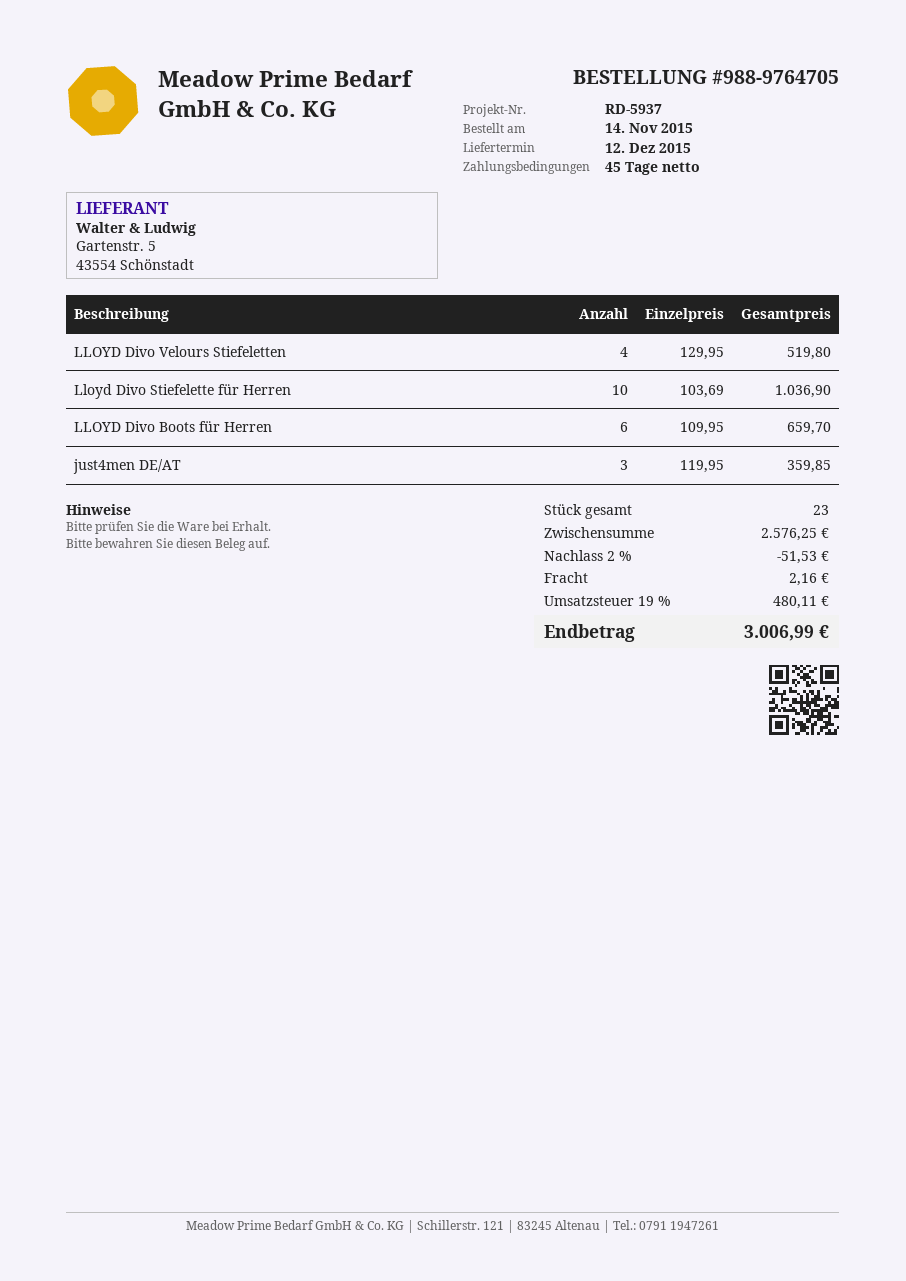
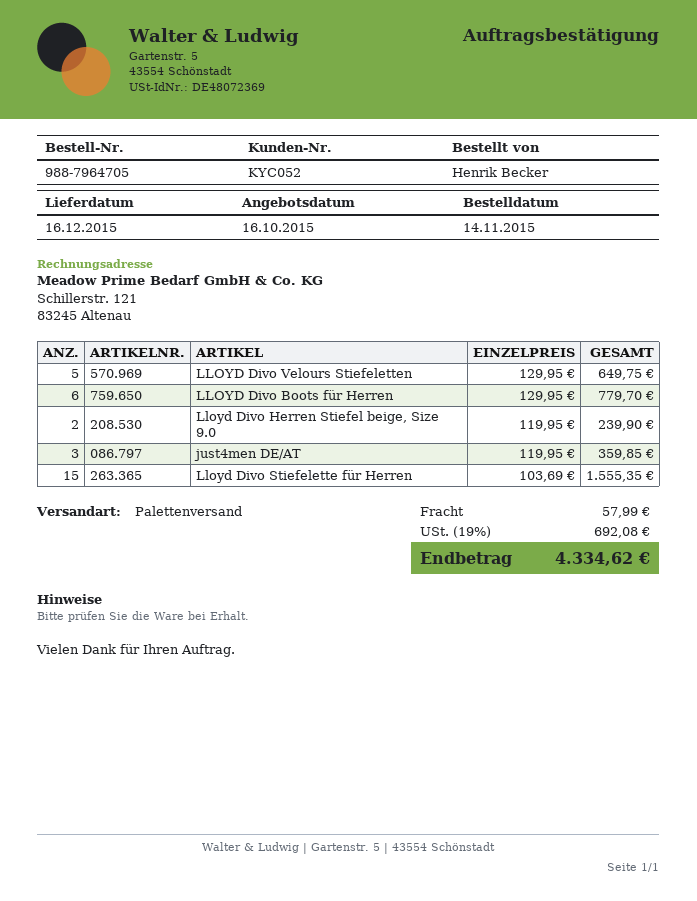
order number: 988-9764705 -> 988-7964705
delivery date: 2015-12-12 -> 2015-12-16
LLOYD Divo Velours Stiefeletten: 4 x 129.95 = 519.80 -> 5 x 129.95 = 649.75
Lloyd Divo Stiefelette für Herren: 10 x 103.69 = 1036.90 -> 15 x 103.69 = 1555.35
LLOYD Divo Boots für Herren: 6 x 109.95 = 659.70 -> 6 x 129.95 = 779.70
Lloyd Divo Herren Stiefel beige, Size 9.0: none -> 2 x 119.95 = 239.90
discount: 2% = 51.53 -> none
shipping: 2.16 -> 57.99
tax: 19% = 480.11 -> 19% = 692.08
total: 3006.99 -> 4334.62

